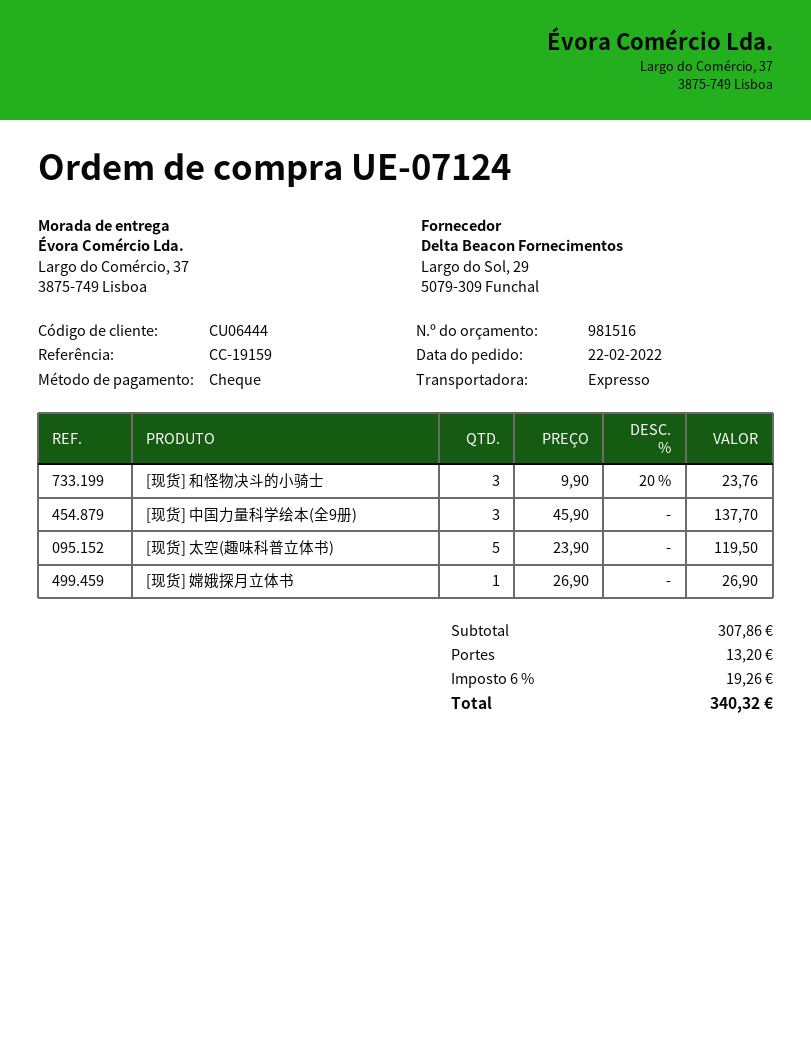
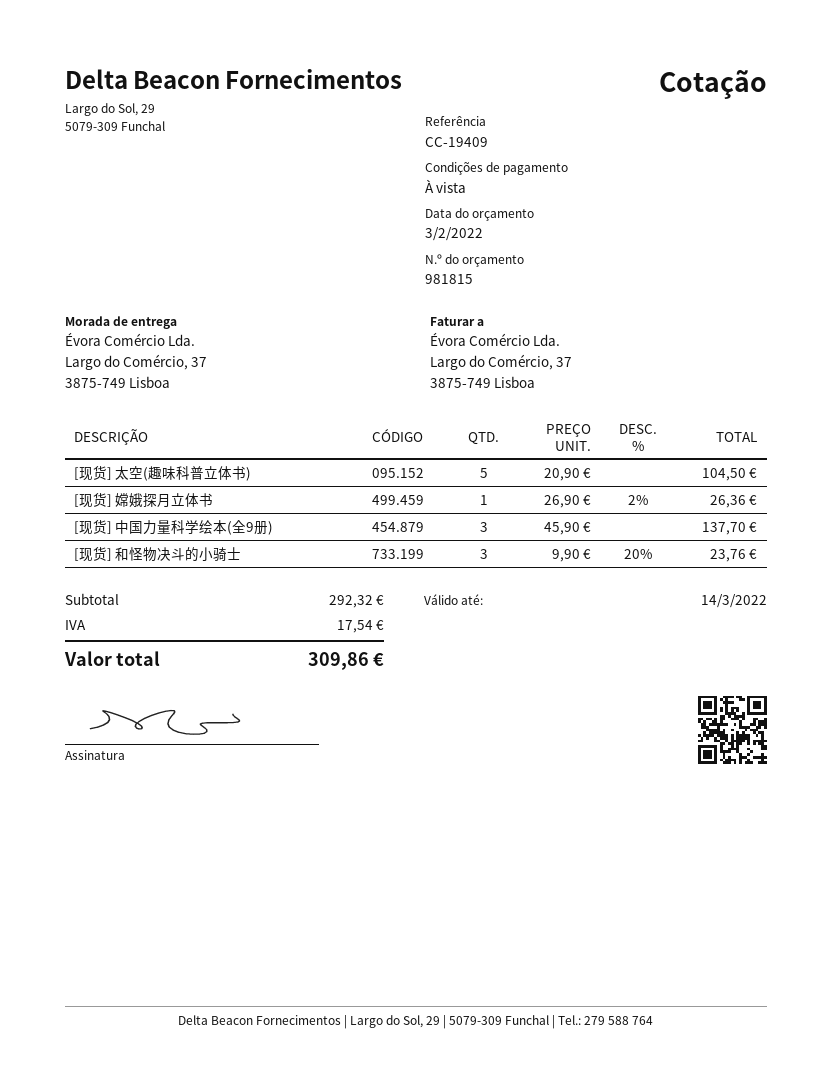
quote number: 981516 -> 981815
reference: CC-19159 -> CC-19409
[现货] 太空(趣味科普立体书): 5 x 23.90 = 119.50 -> 5 x 20.90 = 104.50
[现货] 嫦娥探月立体书: 1 x 26.90 = 26.90 -> 1 x 26.90 - 2% = 26.36
subtotal: 307.86 -> 292.32
shipping: 13.20 -> none
tax: 19.26 -> 17.54
total: 340.32 -> 309.86

